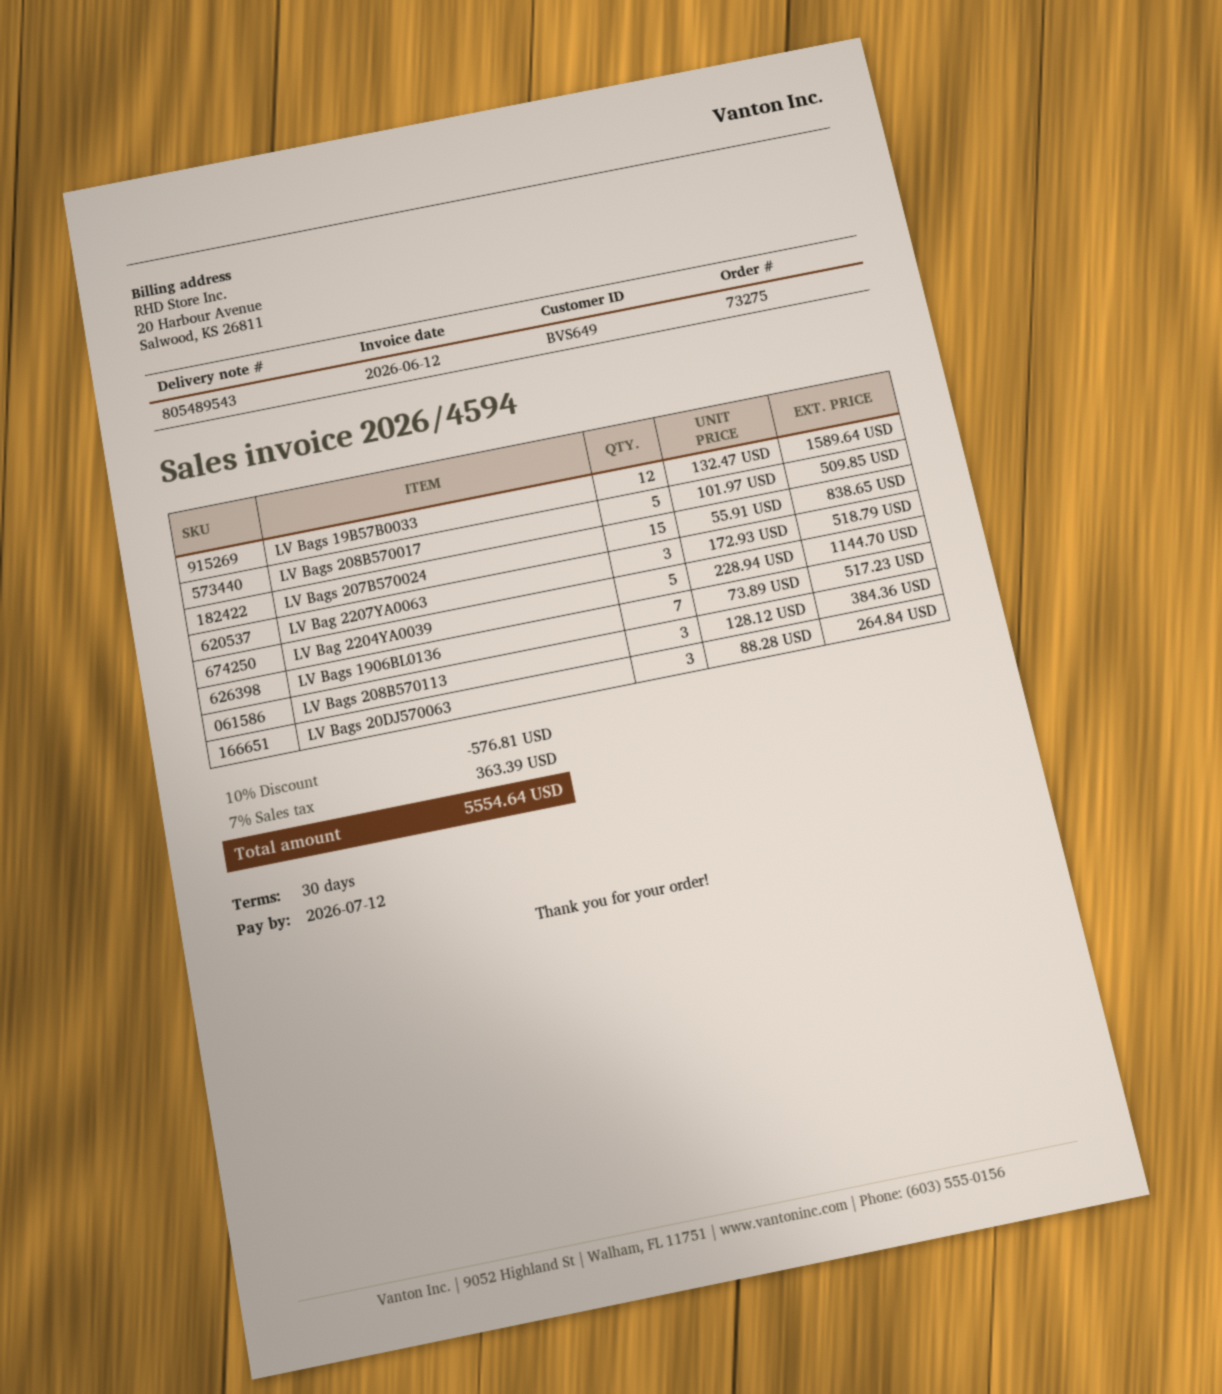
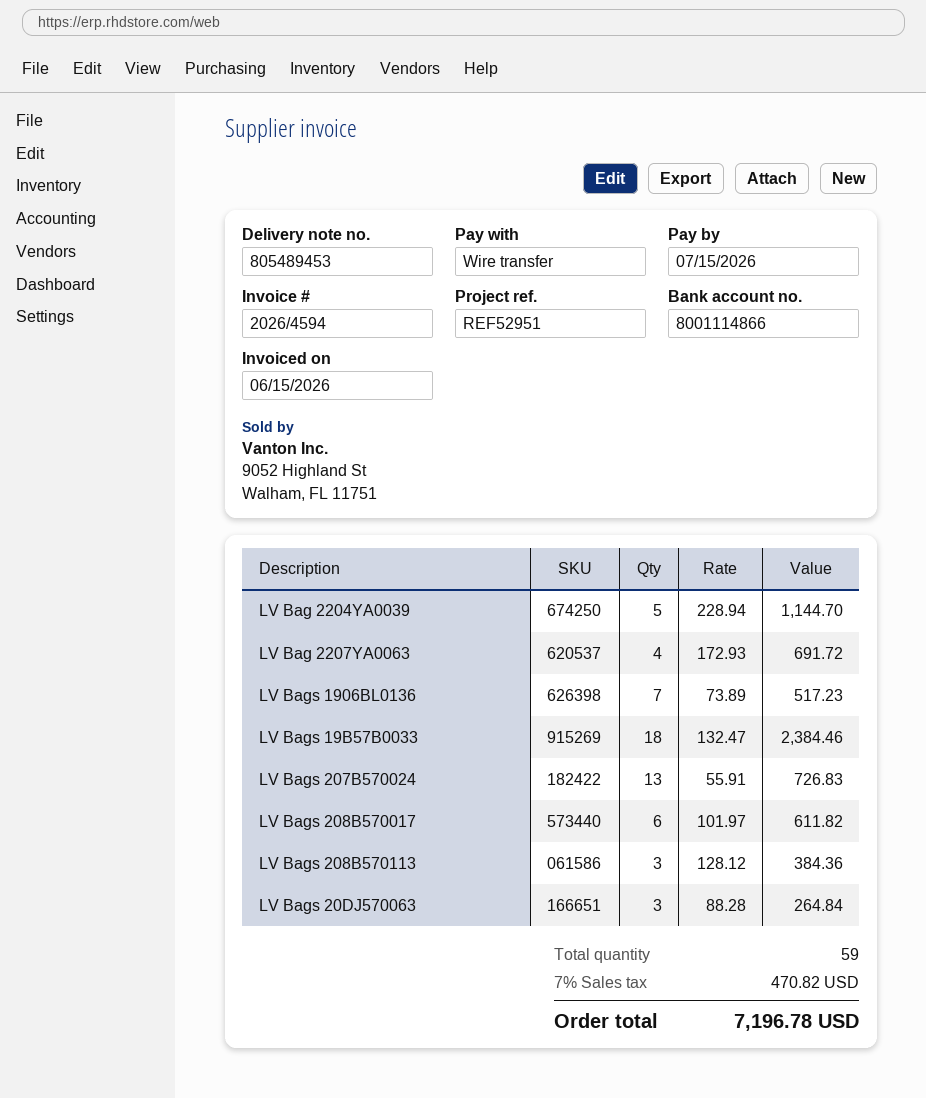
delivery note number: 805489543 -> 805489453
invoice date: 2026-06-12 -> 2026-06-15
due date: 2026-07-12 -> 2026-07-15
LV Bags 19B57B0033: 12 x 132.47 = 1589.64 -> 18 x 132.47 = 2384.46
LV Bags 208B570017: 5 x 101.97 = 509.85 -> 6 x 101.97 = 611.82
LV Bags 207B570024: 15 x 55.91 = 838.65 -> 13 x 55.91 = 726.83
LV Bag 2207YA0063: 3 x 172.93 = 518.79 -> 4 x 172.93 = 691.72
discount: 10% = 576.81 -> none
tax: 7% = 363.39 -> 7% = 470.82
total: 5554.64 -> 7196.78

